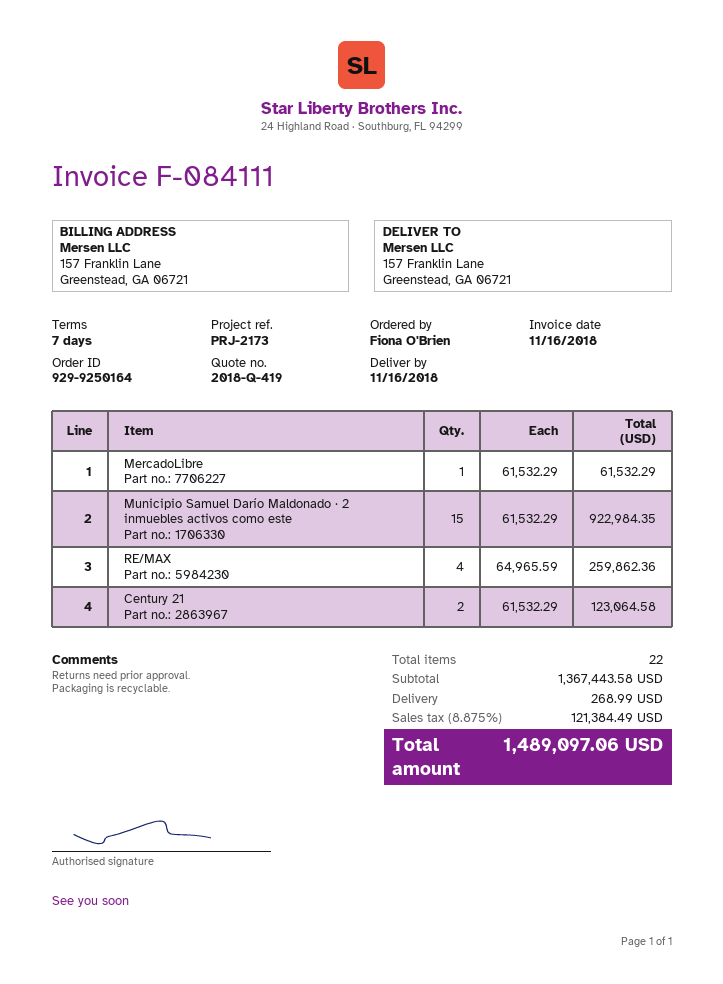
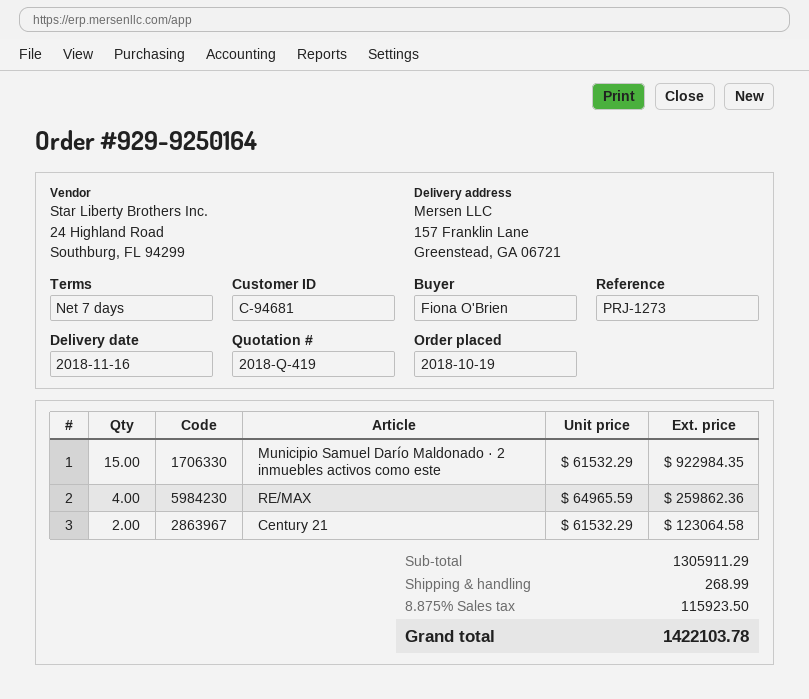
reference: PRJ-2173 -> PRJ-1273
MercadoLibre: 1 x 61532.29 = 61532.29 -> none
subtotal: 1367443.58 -> 1305911.29
tax: 8.875% = 121384.49 -> 8.875% = 115923.50
total: 1489097.06 -> 1422103.78

